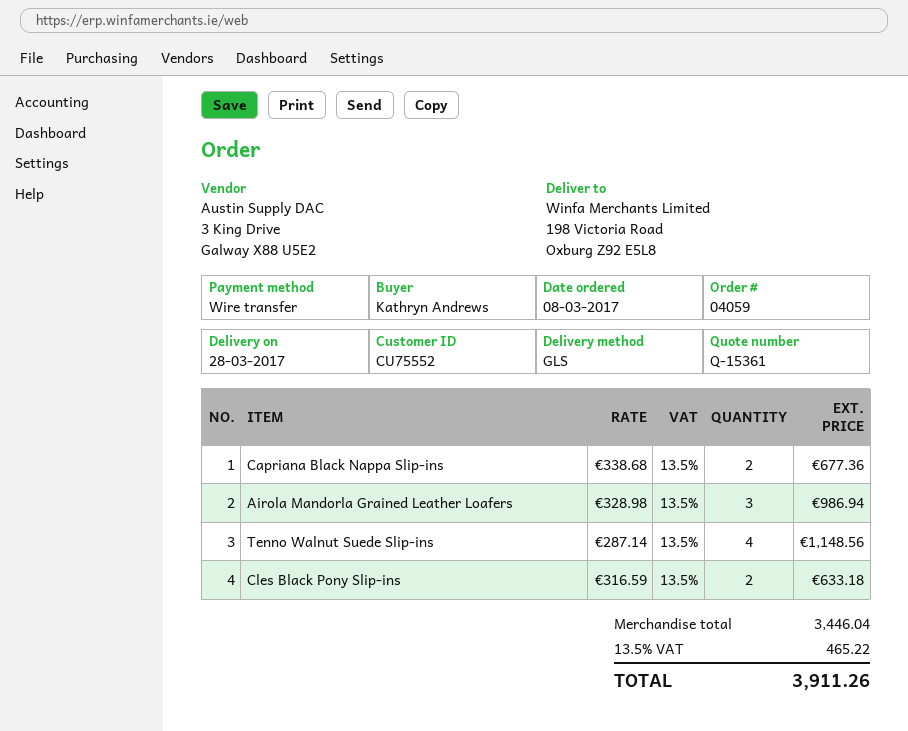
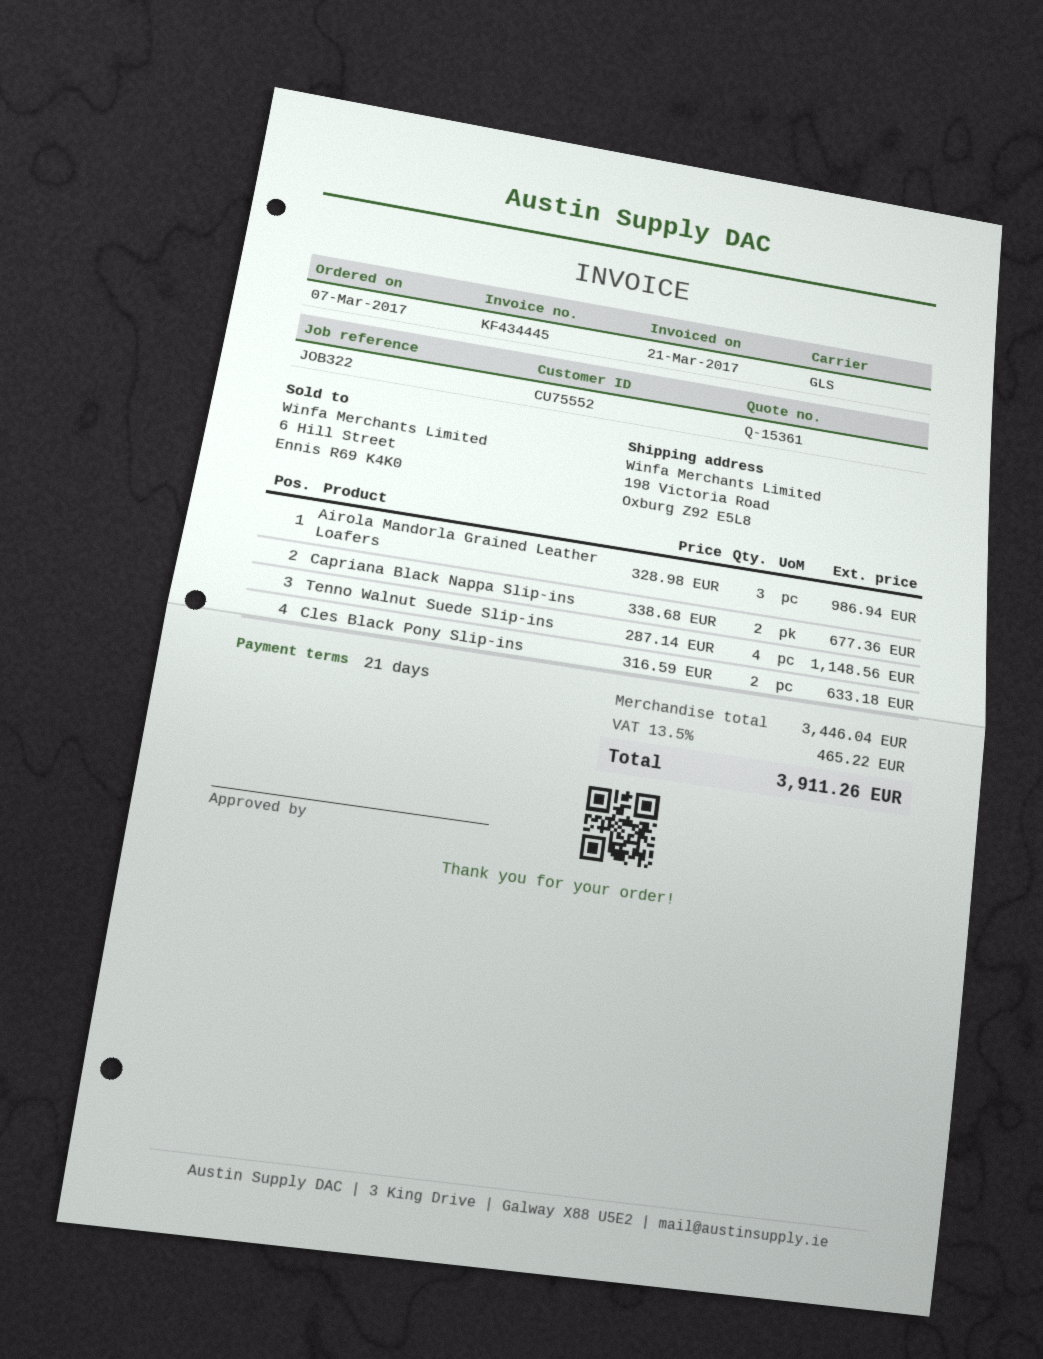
order date: 2017-03-08 -> 2017-03-07

